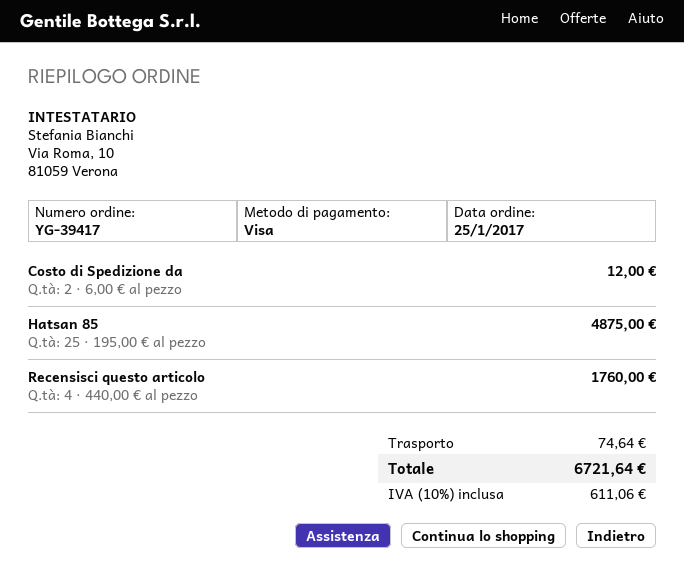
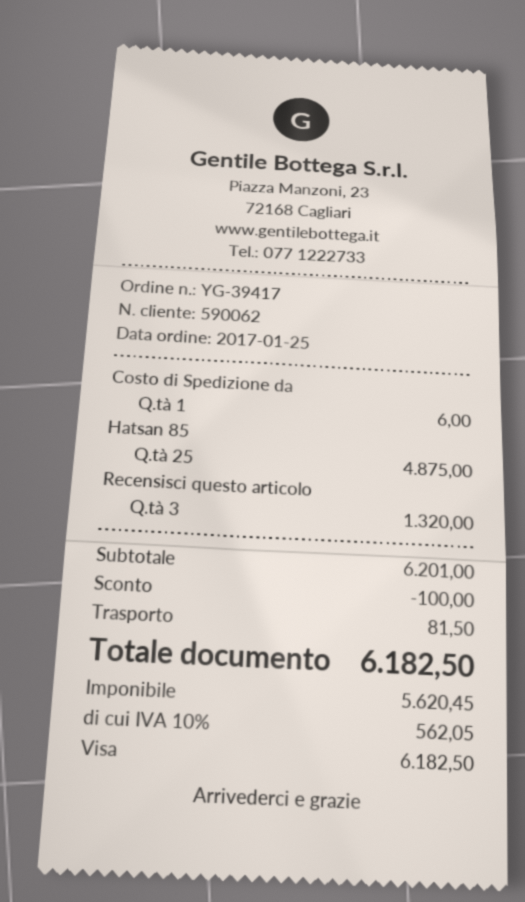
Costo di Spedizione da: 2 for 12.00 -> 1 for 6.00
Recensisci questo articolo: 4 for 1760.00 -> 3 for 1320.00
discount: none -> 100.00
shipping: 74.64 -> 81.50
tax: 10% = 611.06 -> 10% = 562.05
total: 6721.64 -> 6182.50

